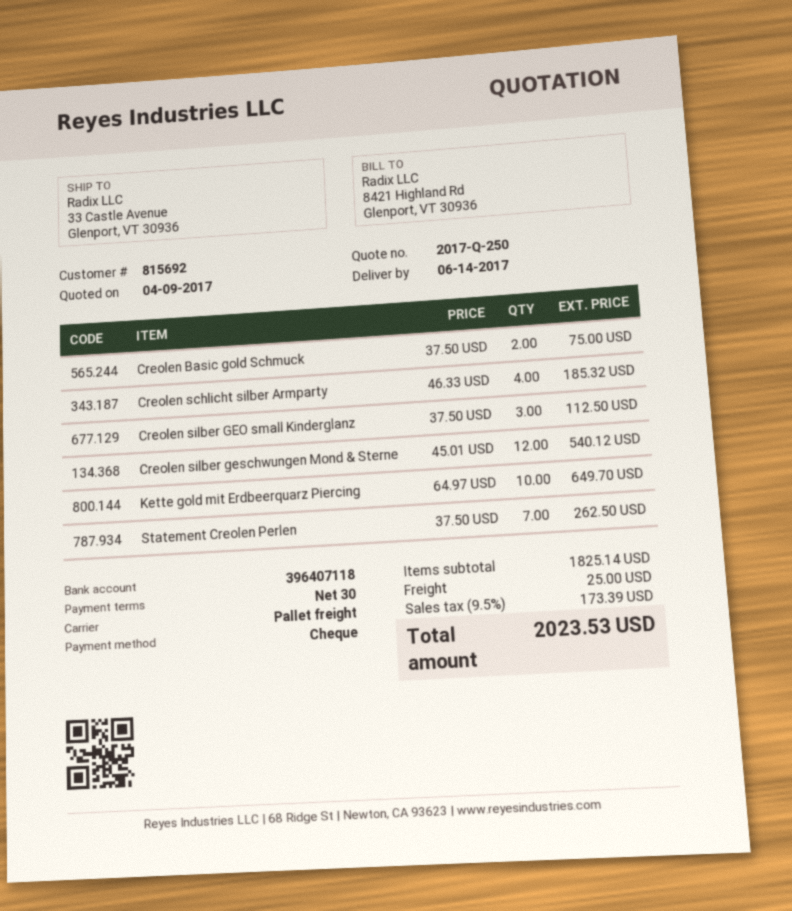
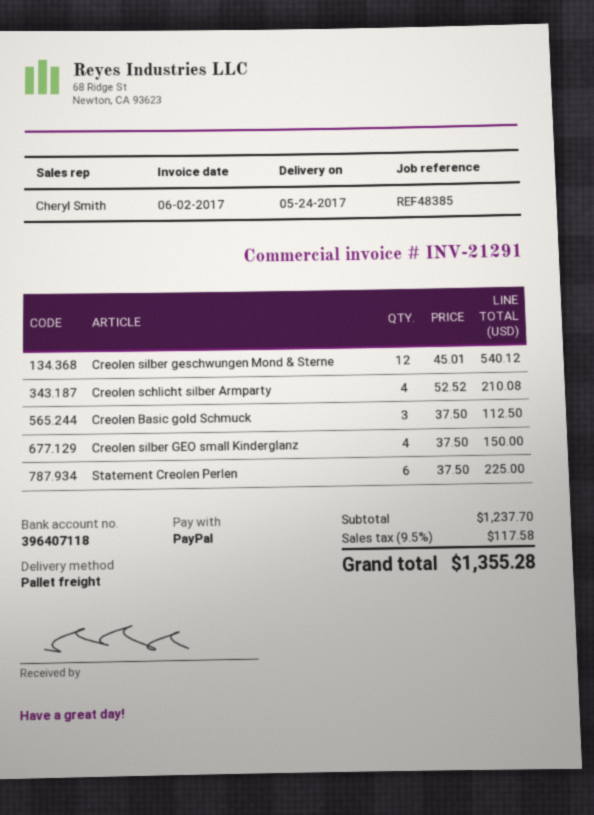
delivery date: 2017-06-14 -> 2017-05-24
payment method: cheque -> PayPal
Creolen Basic gold Schmuck: 2 x 37.50 = 75.00 -> 3 x 37.50 = 112.50
Creolen schlicht silber Armparty: 4 x 46.33 = 185.32 -> 4 x 52.52 = 210.08
Creolen silber GEO small Kinderglanz: 3 x 37.50 = 112.50 -> 4 x 37.50 = 150.00
Kette gold mit Erdbeerquarz Piercing: 10 x 64.97 = 649.70 -> none
Statement Creolen Perlen: 7 x 37.50 = 262.50 -> 6 x 37.50 = 225.00
subtotal: 1825.14 -> 1237.70
shipping: 25.00 -> none
tax: 9.5% = 173.39 -> 9.5% = 117.58
total: 2023.53 -> 1355.28

